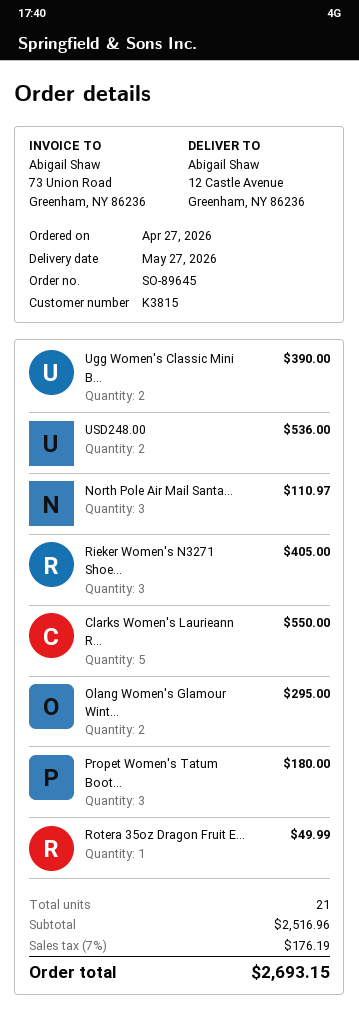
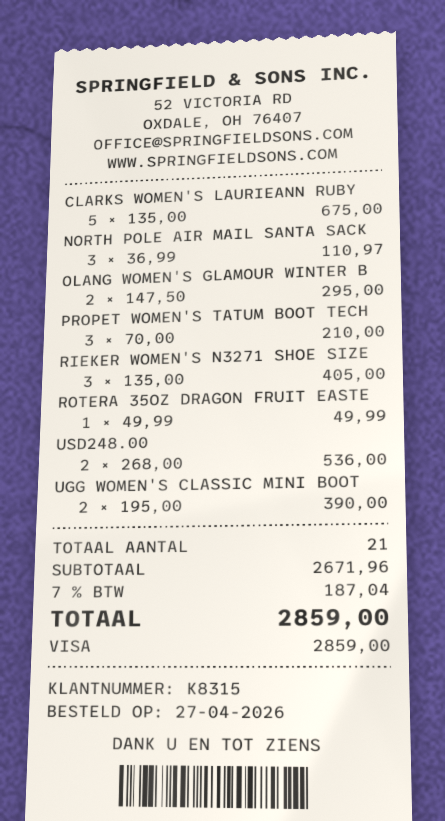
customer number: K3815 -> K8315
Clarks Women's Laurieann R...: 5 for 550.00 -> 5 for 675.00
Propet Women's Tatum Boot...: 3 for 180.00 -> 3 for 210.00
subtotal: 2516.96 -> 2671.96
tax: 7% = 176.19 -> 7% = 187.04
total: 2693.15 -> 2859.00

